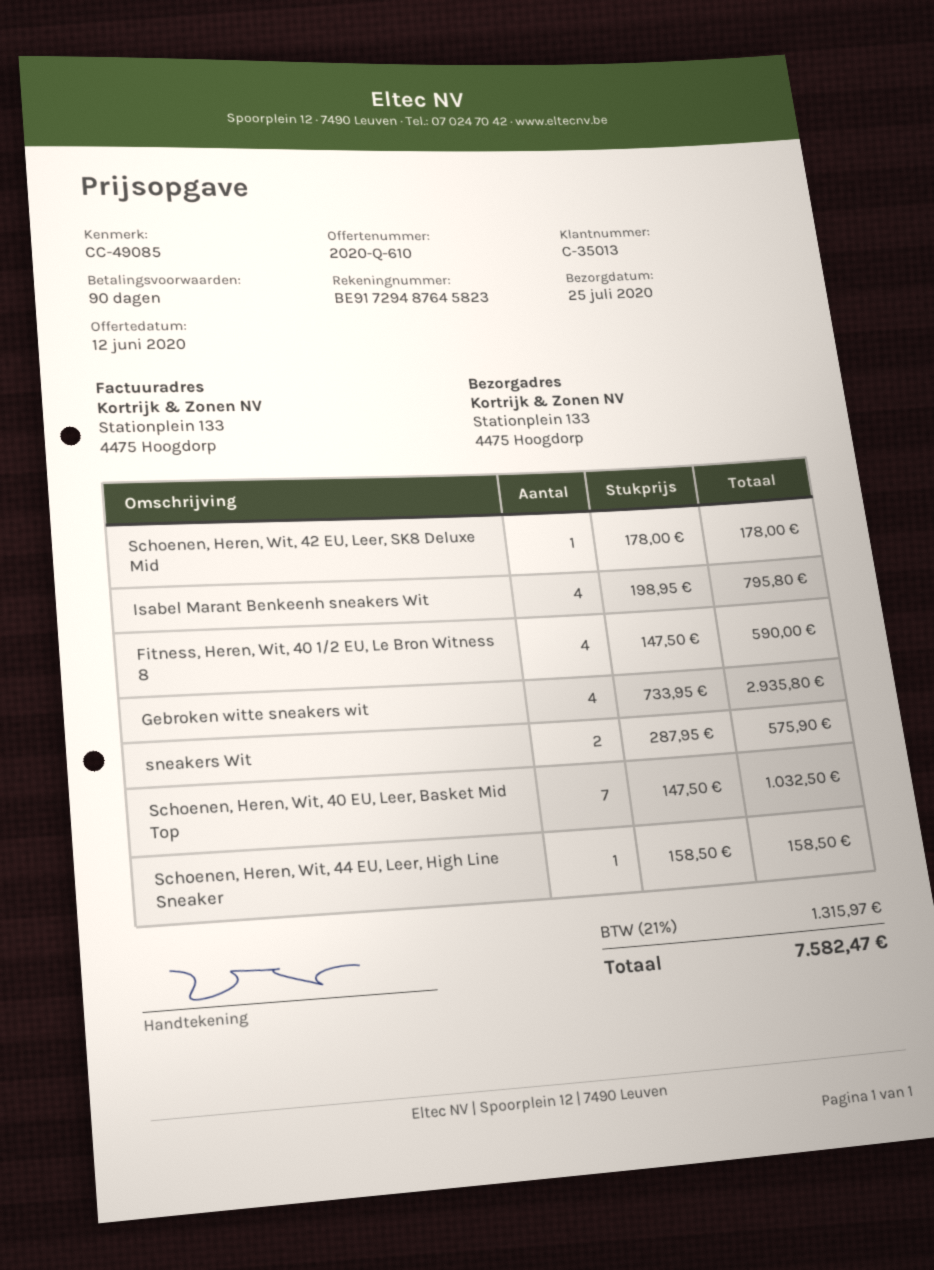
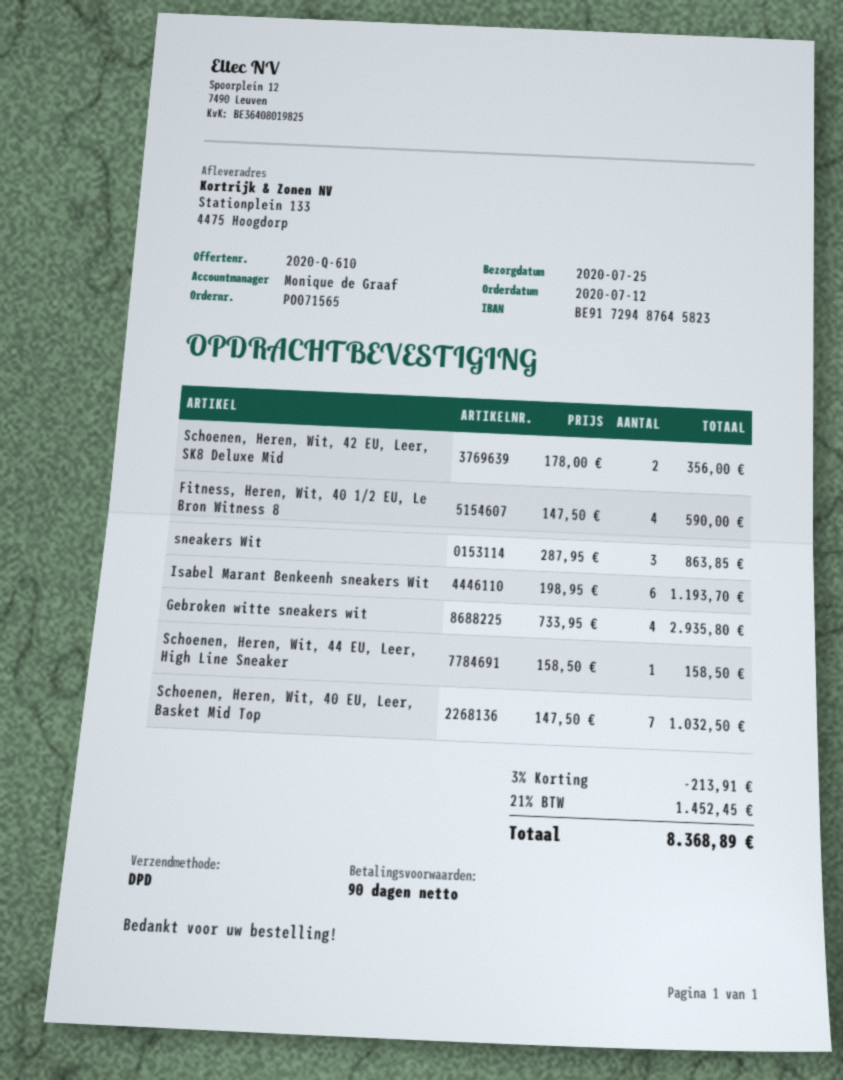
Schoenen, Heren, Wit, 42 EU, Leer, SK8 Deluxe Mid: 1 x 178.00 = 178.00 -> 2 x 178.00 = 356.00
Isabel Marant Benkeenh sneakers Wit: 4 x 198.95 = 795.80 -> 6 x 198.95 = 1193.70
sneakers Wit: 2 x 287.95 = 575.90 -> 3 x 287.95 = 863.85
discount: none -> 3% = 213.91
tax: 21% = 1315.97 -> 21% = 1452.45
total: 7582.47 -> 8368.89

